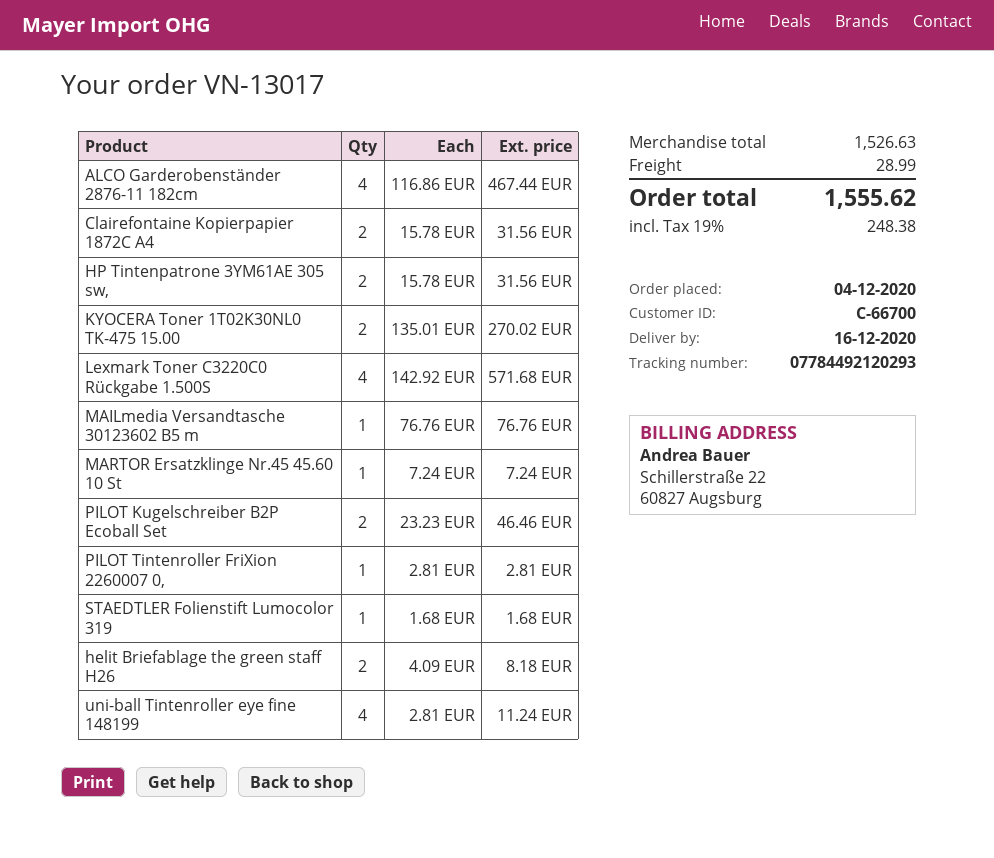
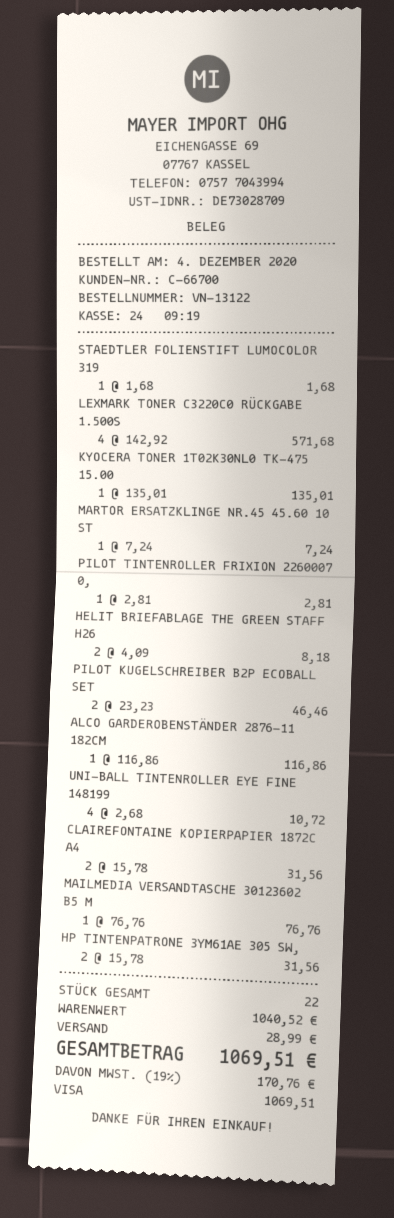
order number: VN-13017 -> VN-13122
ALCO Garderobenständer 2876-11 182cm: 4 x 116.86 = 467.44 -> 1 x 116.86 = 116.86
KYOCERA Toner 1T02K30NL0 TK-475 15.00: 2 x 135.01 = 270.02 -> 1 x 135.01 = 135.01
uni-ball Tintenroller eye fine 148199: 4 x 2.81 = 11.24 -> 4 x 2.68 = 10.72
subtotal: 1526.63 -> 1040.52
tax: 19% = 248.38 -> 19% = 170.76
total: 1555.62 -> 1069.51

